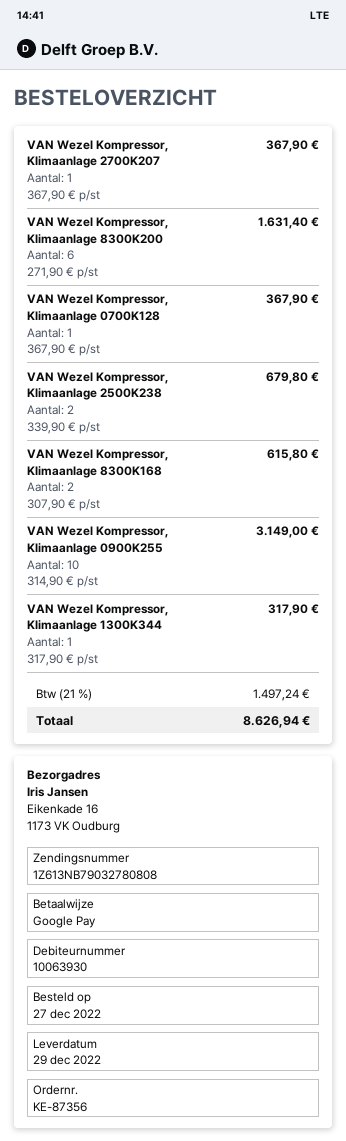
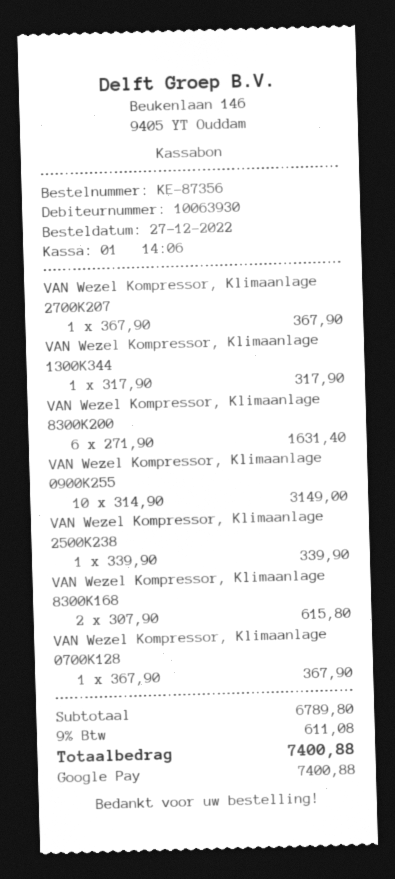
VAN Wezel Kompressor, Klimaanlage 2500K238: 2 x 339.90 = 679.80 -> 1 x 339.90 = 339.90
tax: 21% = 1497.24 -> 9% = 611.08
total: 8626.94 -> 7400.88

